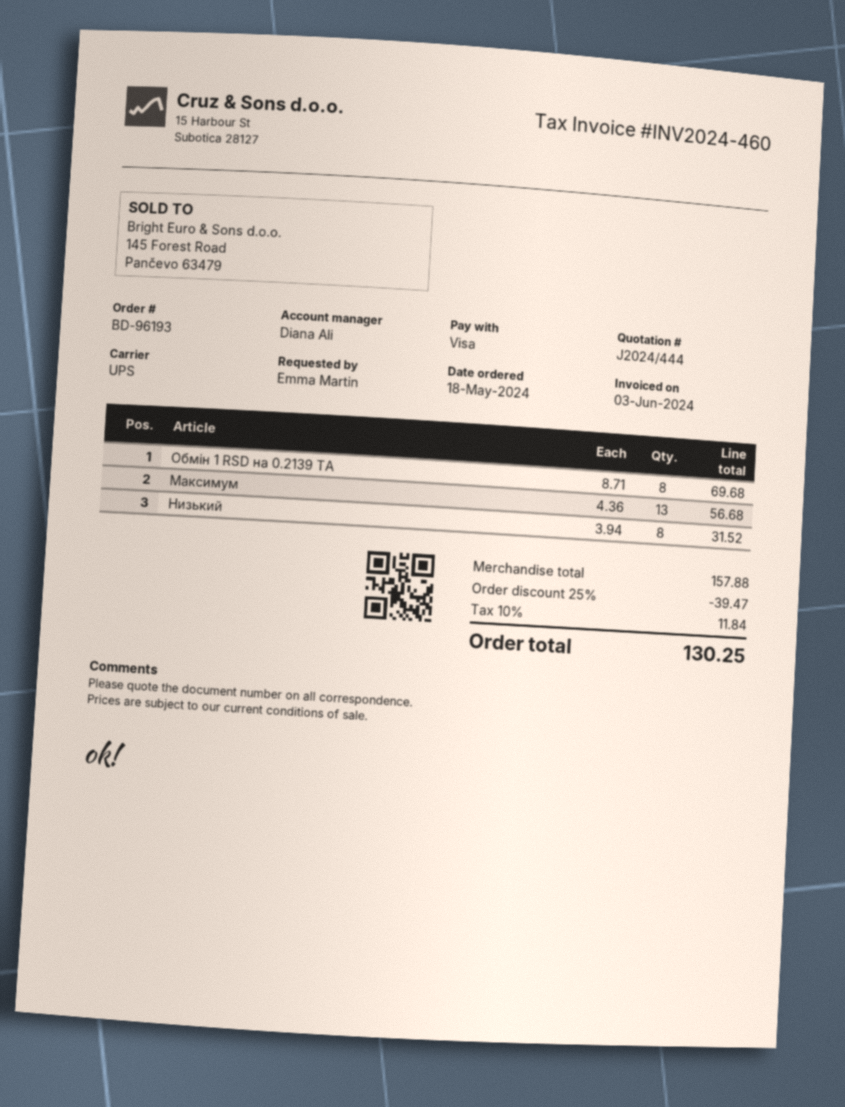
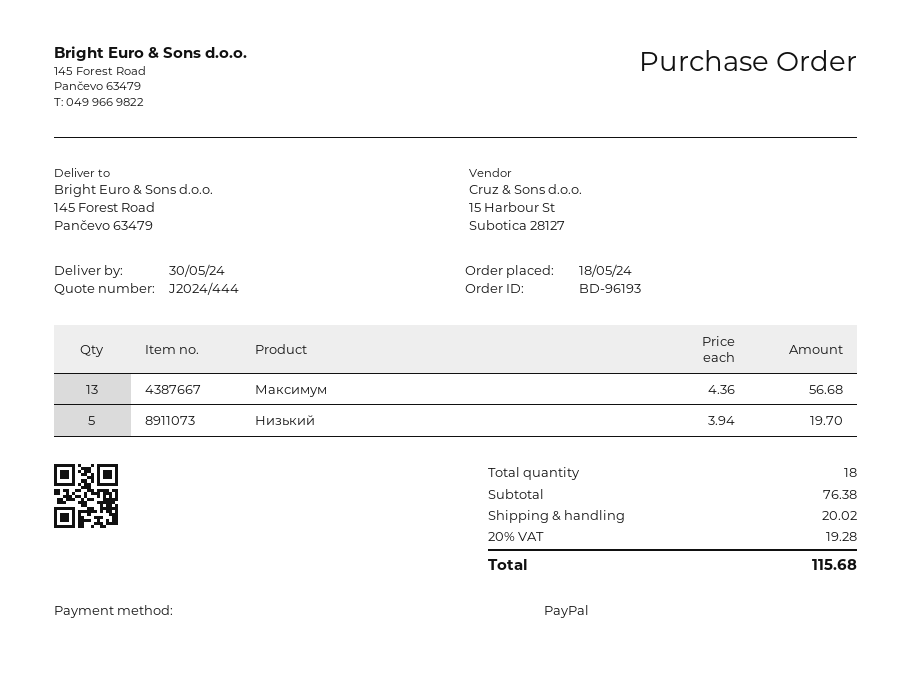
payment method: Visa -> PayPal
Обмін 1 RSD на 0.2139 TA: 8 x 8.71 = 69.68 -> none
Низький: 8 x 3.94 = 31.52 -> 5 x 3.94 = 19.70
subtotal: 157.88 -> 76.38
discount: 25% = 39.47 -> none
shipping: none -> 20.02
tax: 10% = 11.84 -> 20% = 19.28
total: 130.25 -> 115.68

